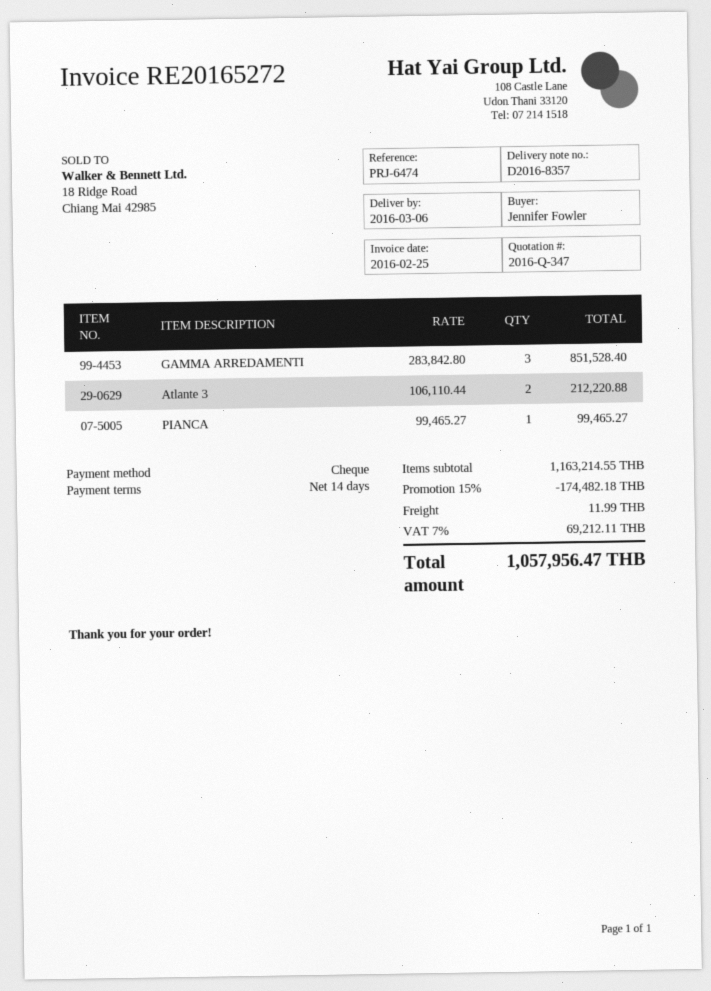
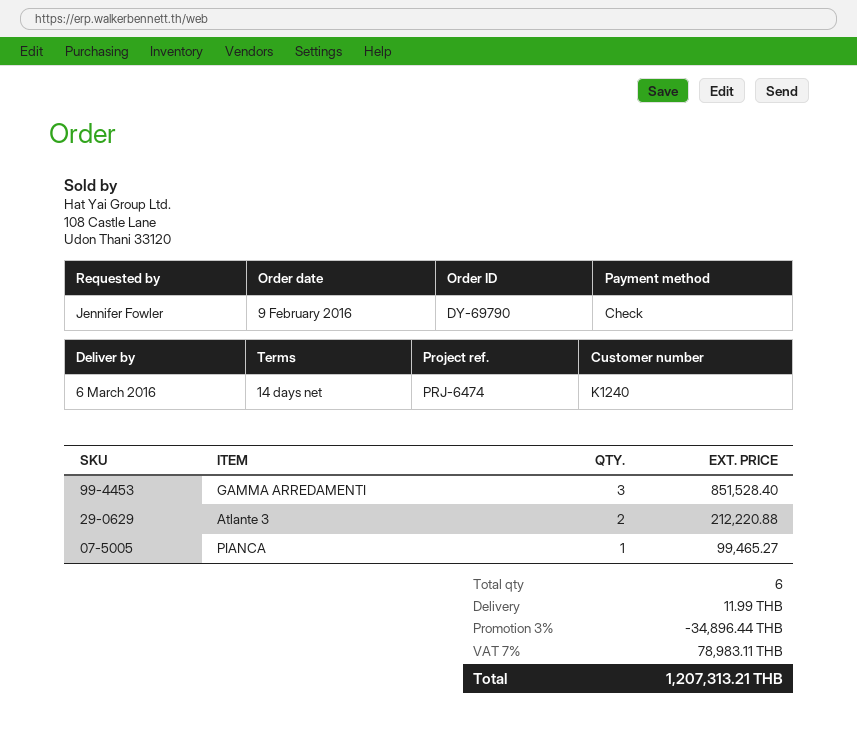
discount: 15% = 174482.18 -> 3% = 34896.44
tax: 7% = 69212.11 -> 7% = 78983.11
total: 1057956.47 -> 1207313.21

